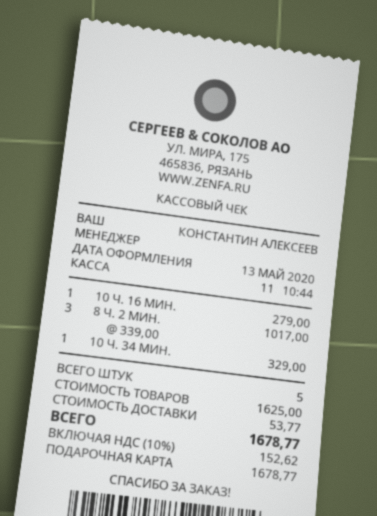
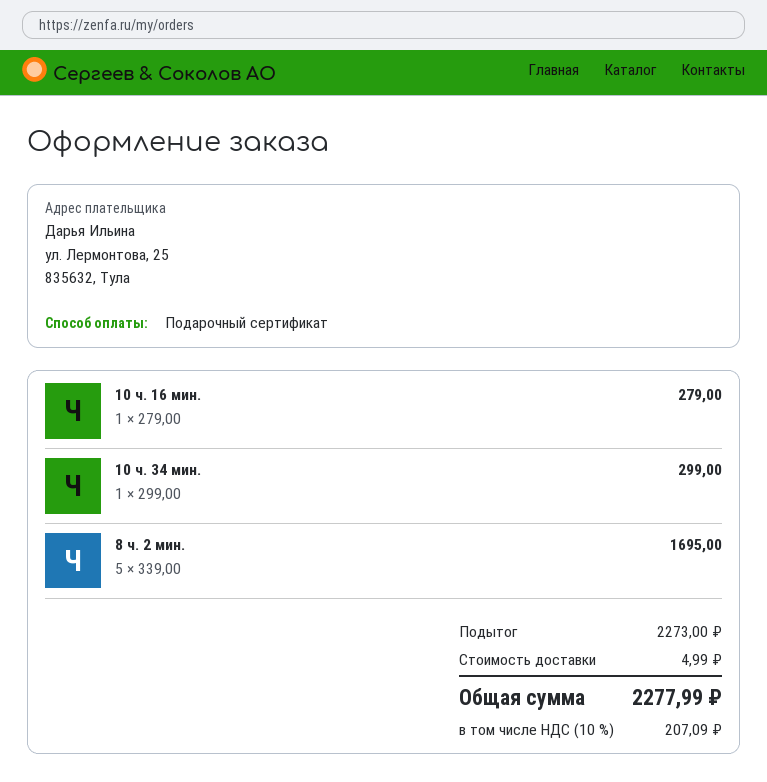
8 Ч. 2 МИН.: 3 x 339.00 = 1017.00 -> 5 x 339.00 = 1695.00
10 Ч. 34 МИН.: 1 x 329.00 = 329.00 -> 1 x 299.00 = 299.00
subtotal: 1625.00 -> 2273.00
shipping: 53.77 -> 4.99
tax: 10% = 152.62 -> 10% = 207.09
total: 1678.77 -> 2277.99

